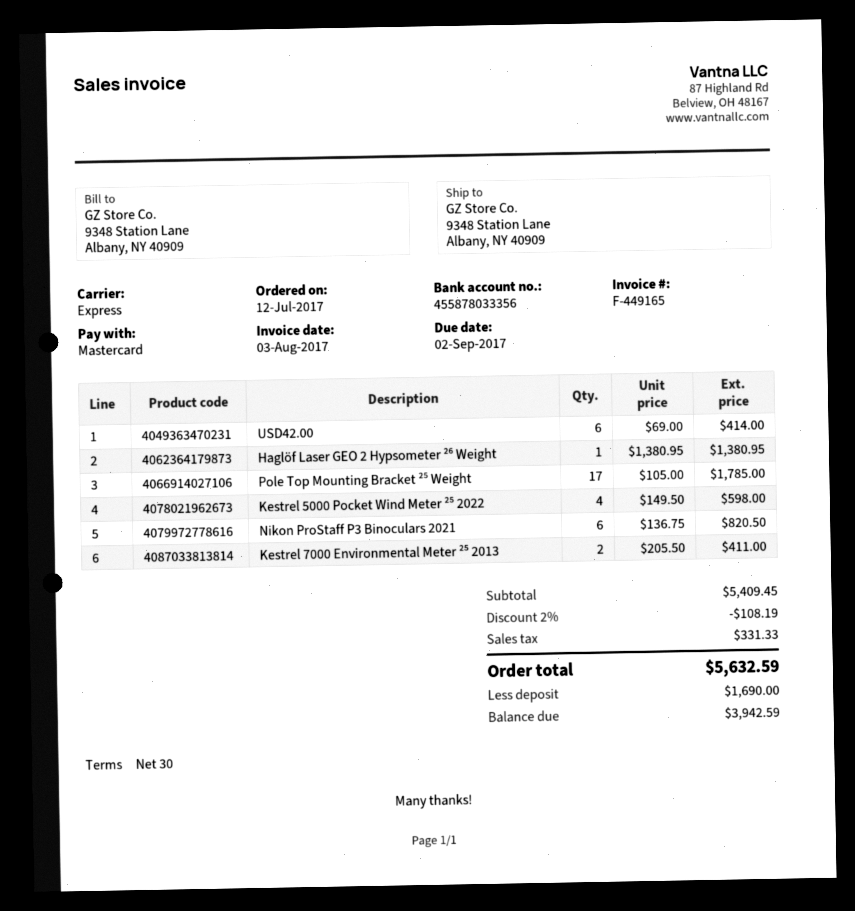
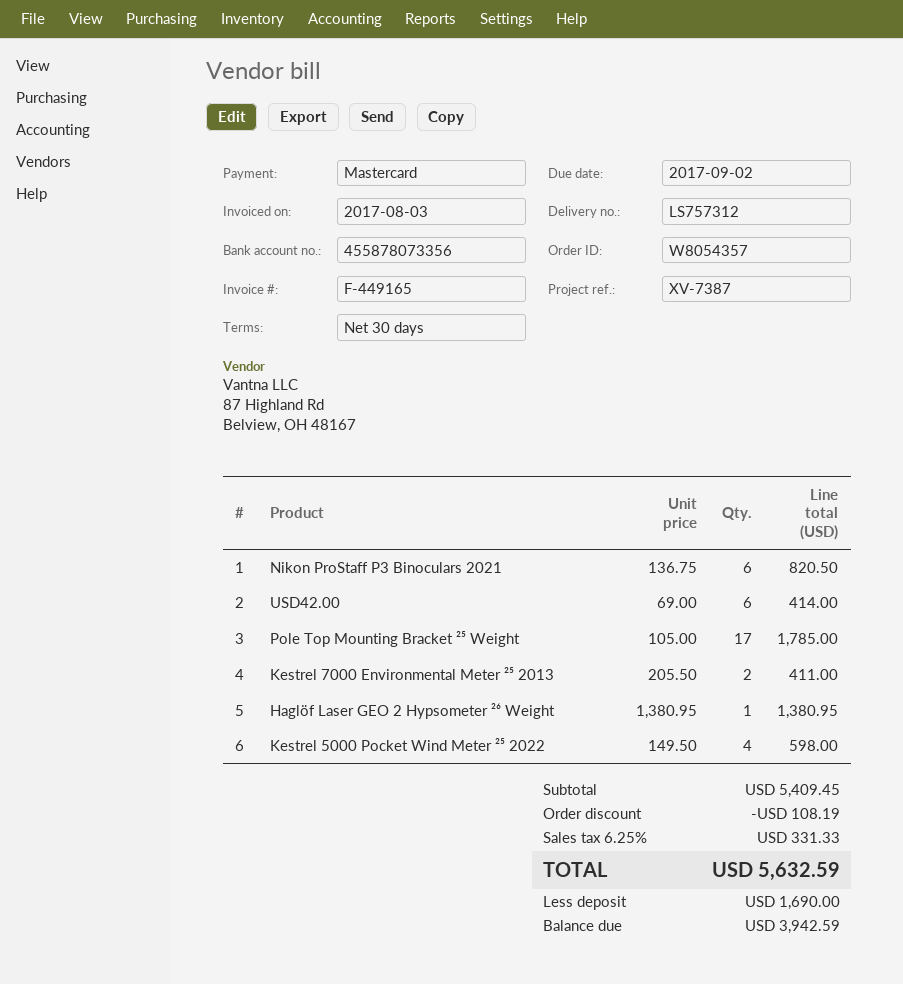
bank account: 455878033356 -> 455878073356

